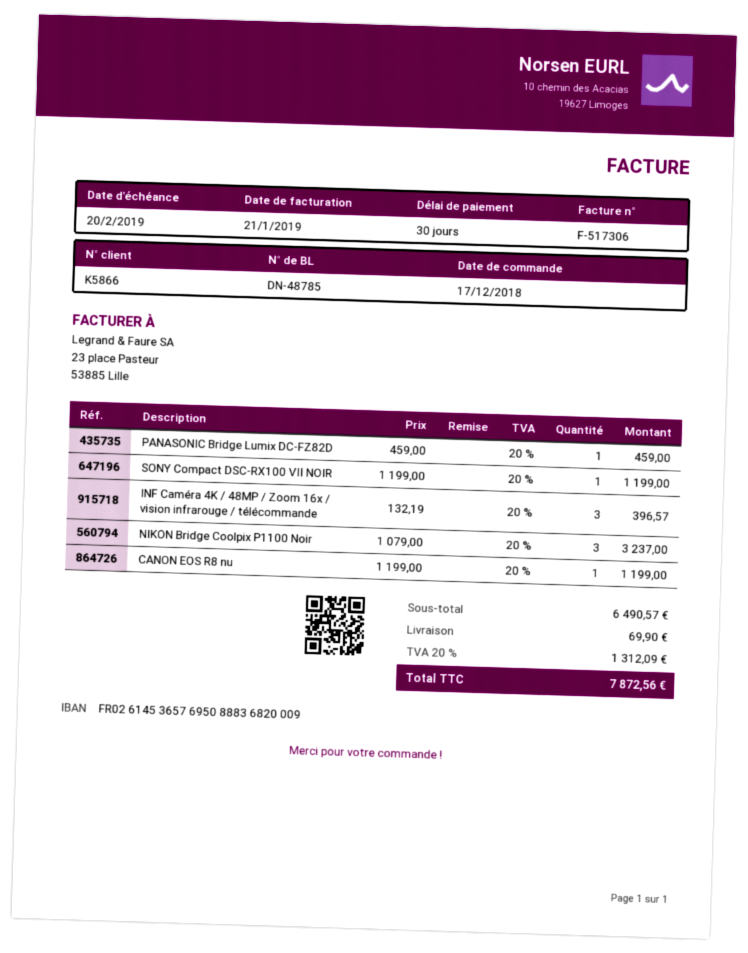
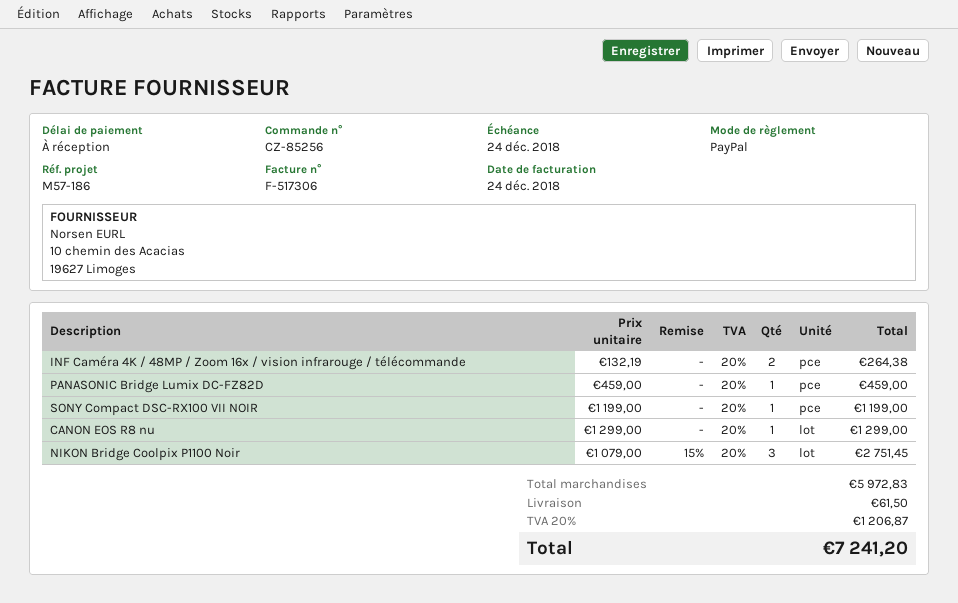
invoice date: 2019-01-21 -> 2018-12-24
payment terms: 30 days -> on receipt
due date: 2019-02-20 -> 2018-12-24
INF Caméra 4K / 48MP / Zoom 16x / vision infrarouge / télécommande: 3 x 132.19 = 396.57 -> 2 x 132.19 = 264.38
NIKON Bridge Coolpix P1100 Noir: 3 x 1079.00 = 3237.00 -> 3 x 1079.00 - 15% = 2751.45
CANON EOS R8 nu: 1 x 1199.00 = 1199.00 -> 1 x 1299.00 = 1299.00
subtotal: 6490.57 -> 5972.83
shipping: 69.90 -> 61.50
tax: 20% = 1312.09 -> 20% = 1206.87
total: 7872.56 -> 7241.20

